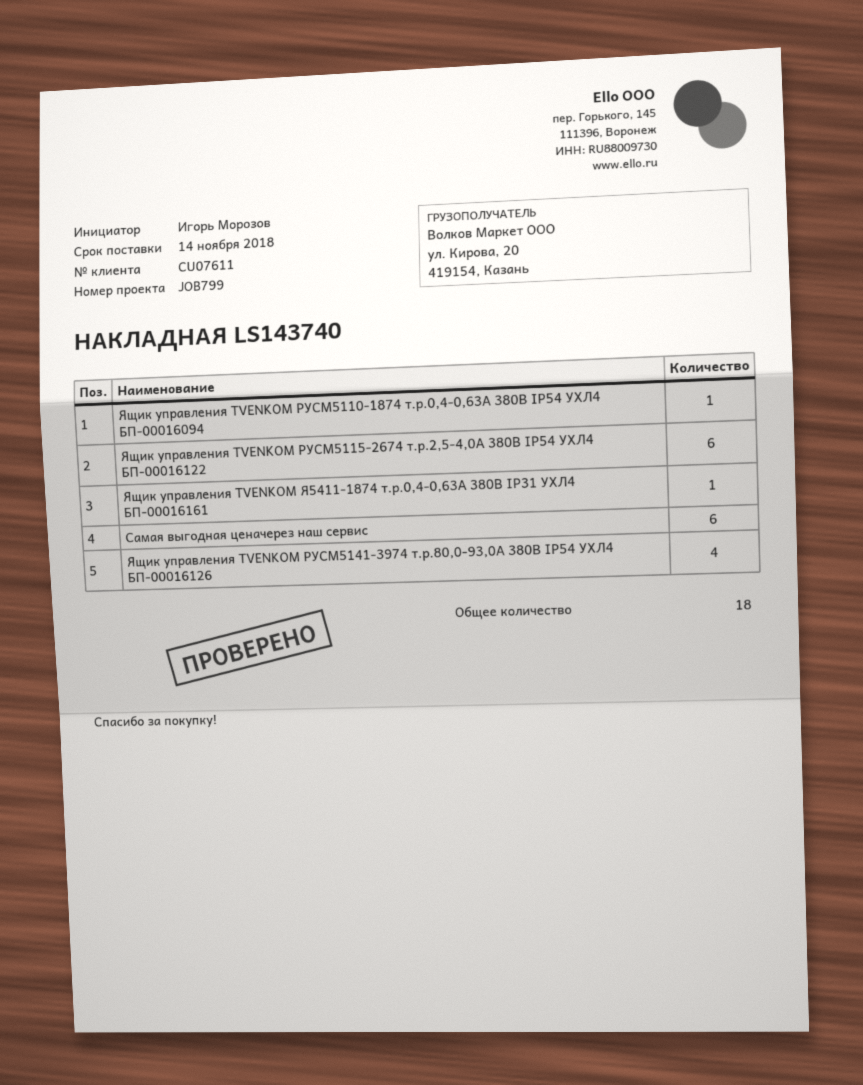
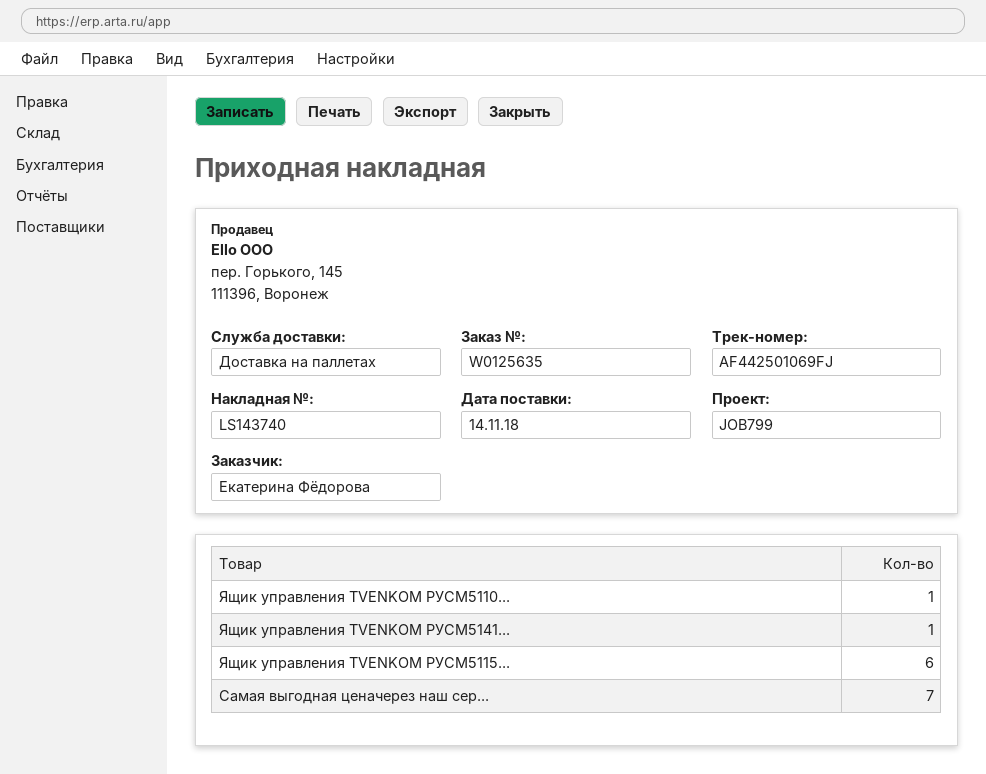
ordered by: Игорь Морозов -> Екатерина Фёдорова
Ящик управления TVENKOM Я5411-1874 т.р.0,4-0,63А 380В IP31 УХЛ4 БП-00016161: 1 -> none
Самая выгодная ценачерез наш сервис: 6 -> 7
Ящик управления TVENKOM РУСМ5141-3974 т.р.80,0-93,0А 380В IP54 УХЛ4 БП-00016126: 4 -> 1

